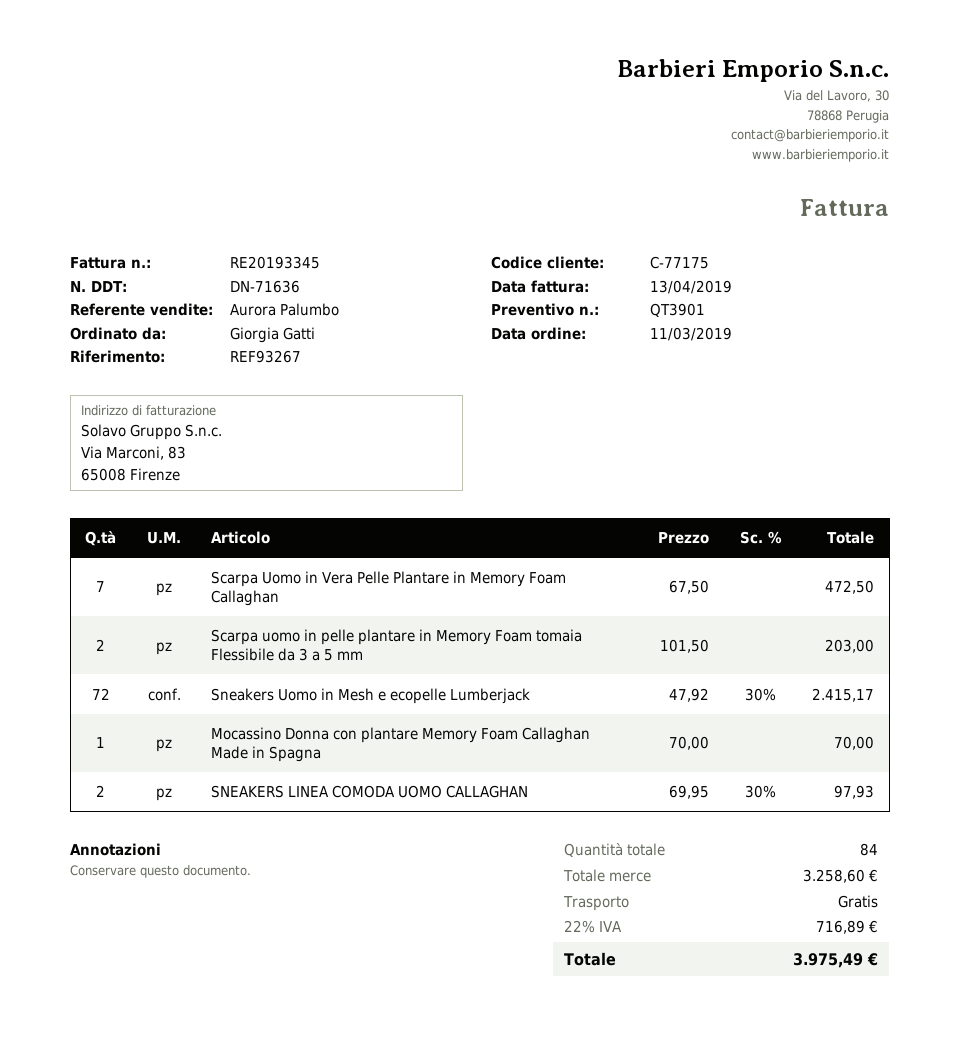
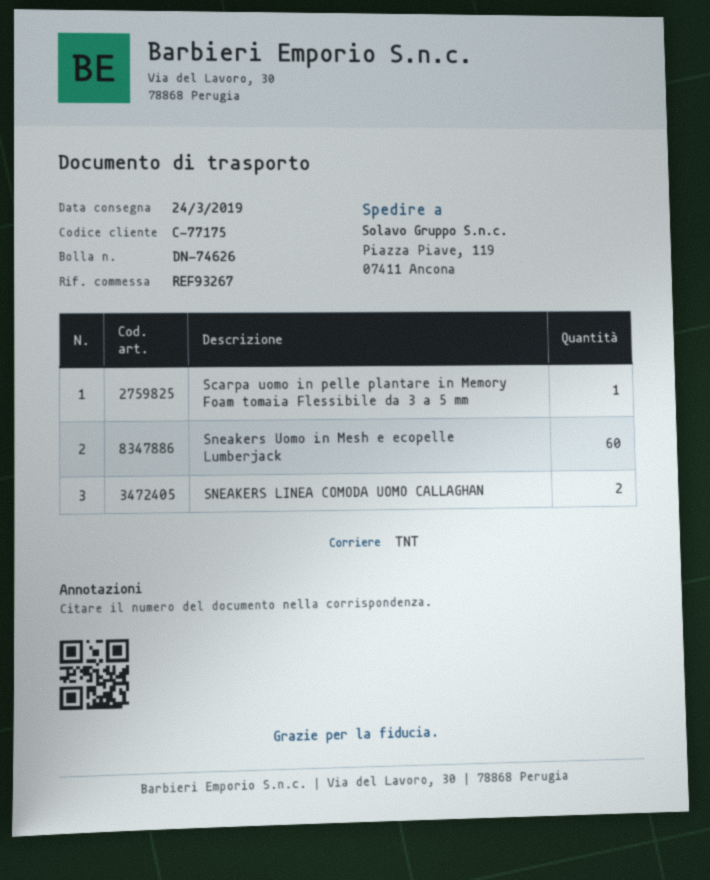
delivery note number: DN-71636 -> DN-74626
Scarpa Uomo in Vera Pelle Plantare in Memory Foam Callaghan: 7 -> none
Scarpa uomo in pelle plantare in Memory Foam tomaia Flessibile da 3 a 5 mm: 2 -> 1
Sneakers Uomo in Mesh e ecopelle Lumberjack: 72 -> 60
Mocassino Donna con plantare Memory Foam Callaghan Made in Spagna: 1 -> none

